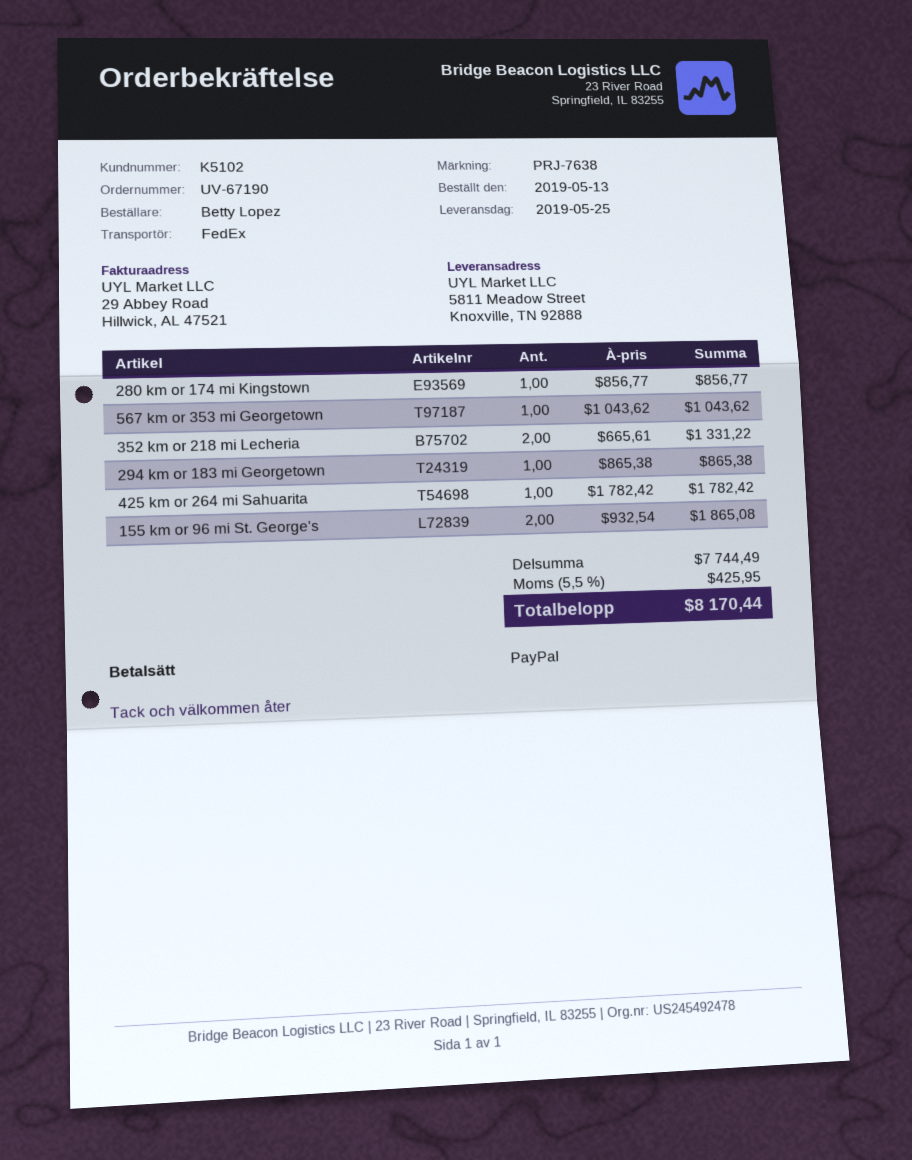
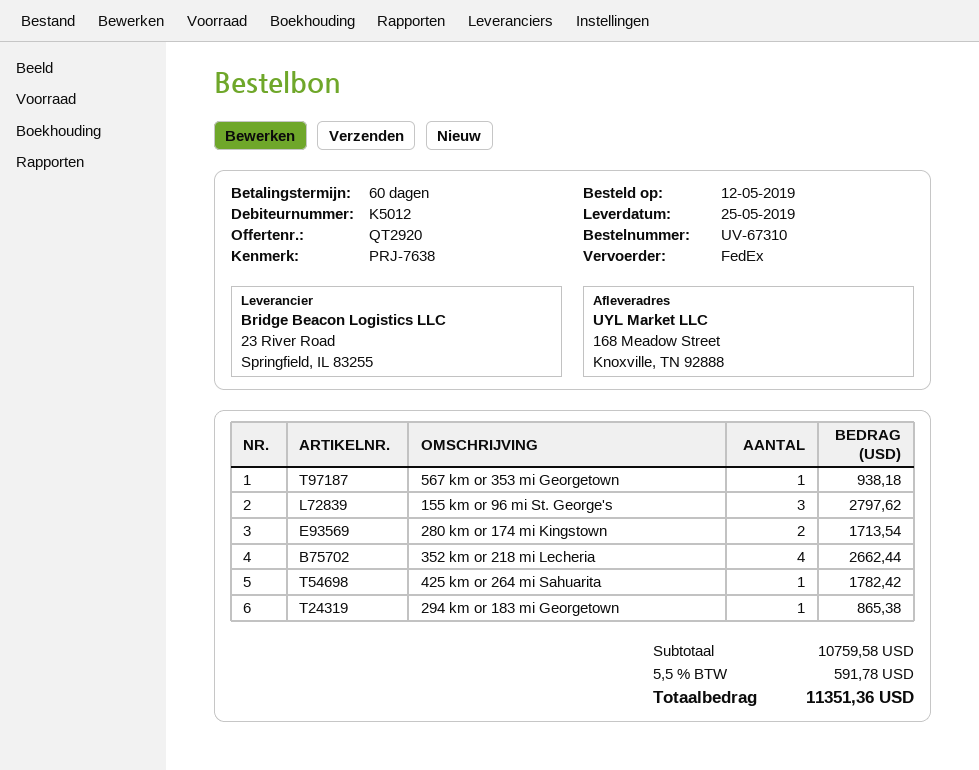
order number: UV-67190 -> UV-67310
order date: 2019-05-13 -> 2019-05-12
customer number: K5102 -> K5012
ship to: 5811 Meadow Street, Knoxville, TN 92888 -> 168 Meadow Street, Knoxville, TN 92888
280 km or 174 mi Kingstown: 1 for 856.77 -> 2 for 1713.54
567 km or 353 mi Georgetown: 1 for 1043.62 -> 1 for 938.18
352 km or 218 mi Lecheria: 2 for 1331.22 -> 4 for 2662.44
155 km or 96 mi St. George's: 2 for 1865.08 -> 3 for 2797.62
subtotal: 7744.49 -> 10759.58
tax: 5.5% = 425.95 -> 5.5% = 591.78
total: 8170.44 -> 11351.36

